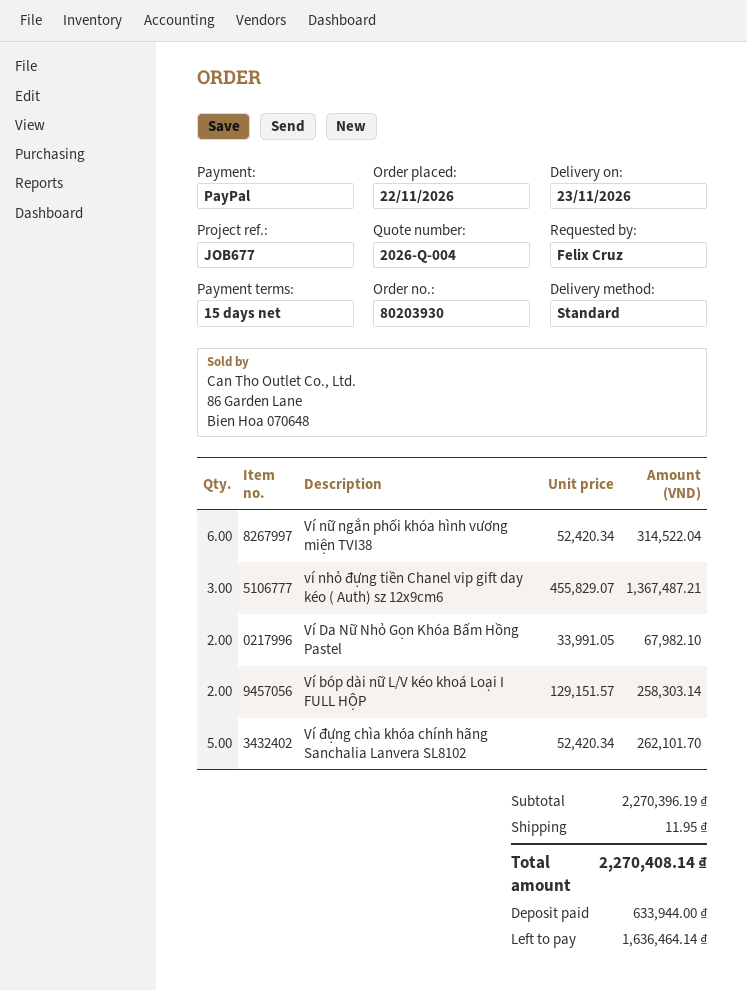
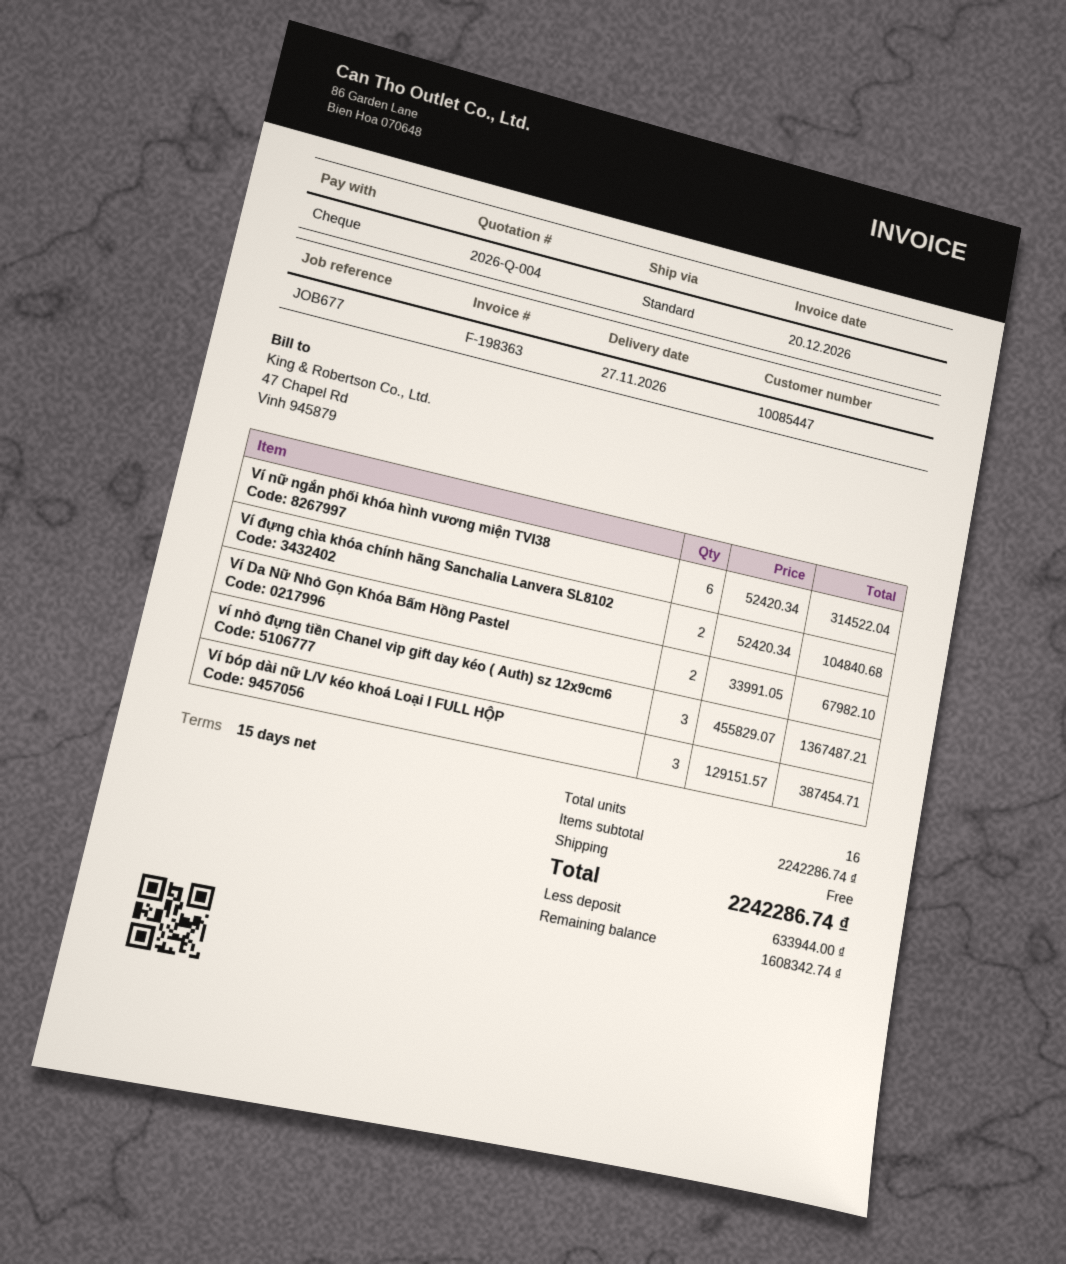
delivery date: 2026-11-23 -> 2026-11-27
payment method: PayPal -> cheque
Ví bóp dài nữ L/V kéo khoá Loại I FULL HỘP: 2 x 129151.57 = 258303.14 -> 3 x 129151.57 = 387454.71
Ví đựng chìa khóa chính hãng Sanchalia Lanvera SL8102: 5 x 52420.34 = 262101.70 -> 2 x 52420.34 = 104840.68
subtotal: 2270396.19 -> 2242286.74
shipping: 11.95 -> 0.00
total: 2270408.14 -> 2242286.74
balance: 1636464.14 -> 1608342.74

